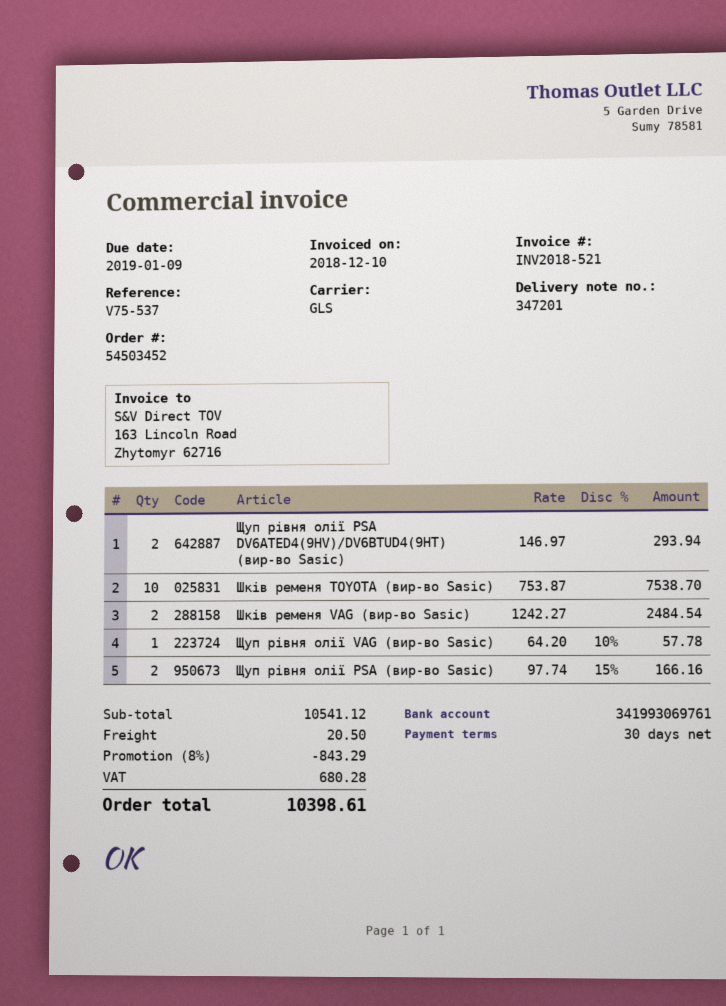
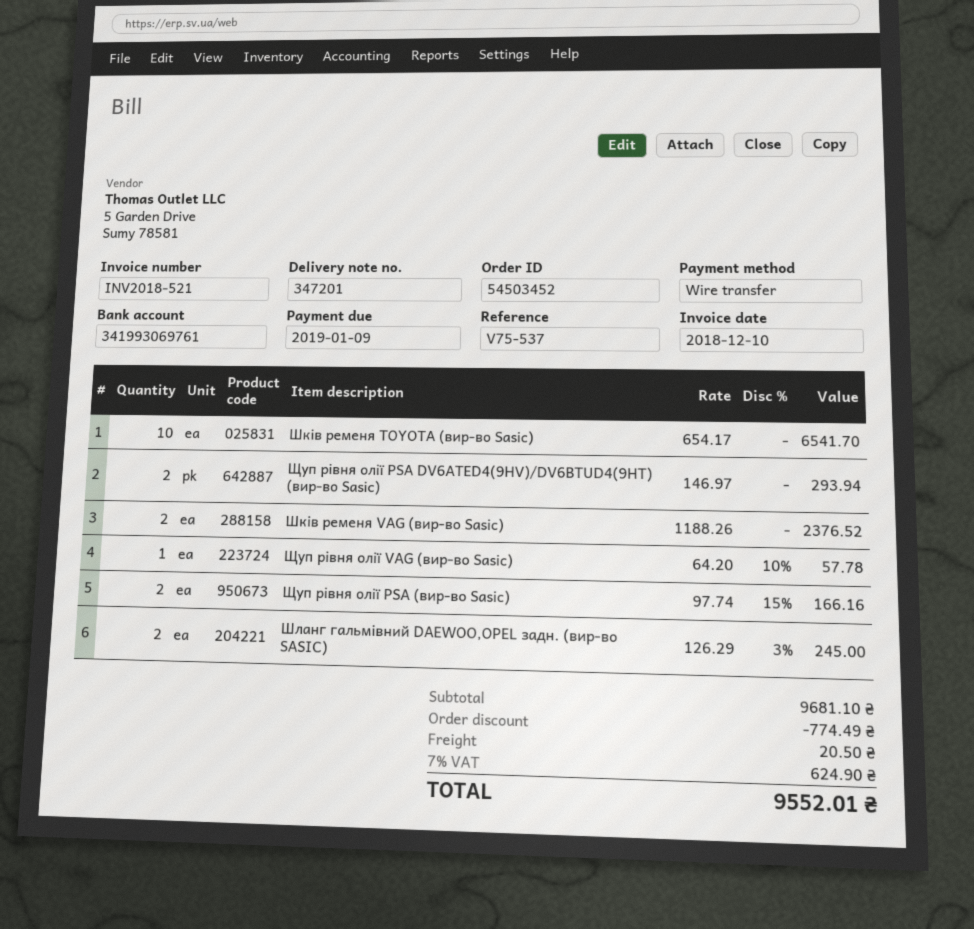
Шків ременя TOYOTA (вир-во Sasic): 10 x 753.87 = 7538.70 -> 10 x 654.17 = 6541.70
Шків ременя VAG (вир-во Sasic): 2 x 1242.27 = 2484.54 -> 2 x 1188.26 = 2376.52
Шланг гальмівний DAEWOO,OPEL задн. (вир-во SASIC): none -> 2 x 126.29 - 3% = 245.00
subtotal: 10541.12 -> 9681.10
discount: 843.29 -> 774.49
tax: 680.28 -> 624.90
total: 10398.61 -> 9552.01

